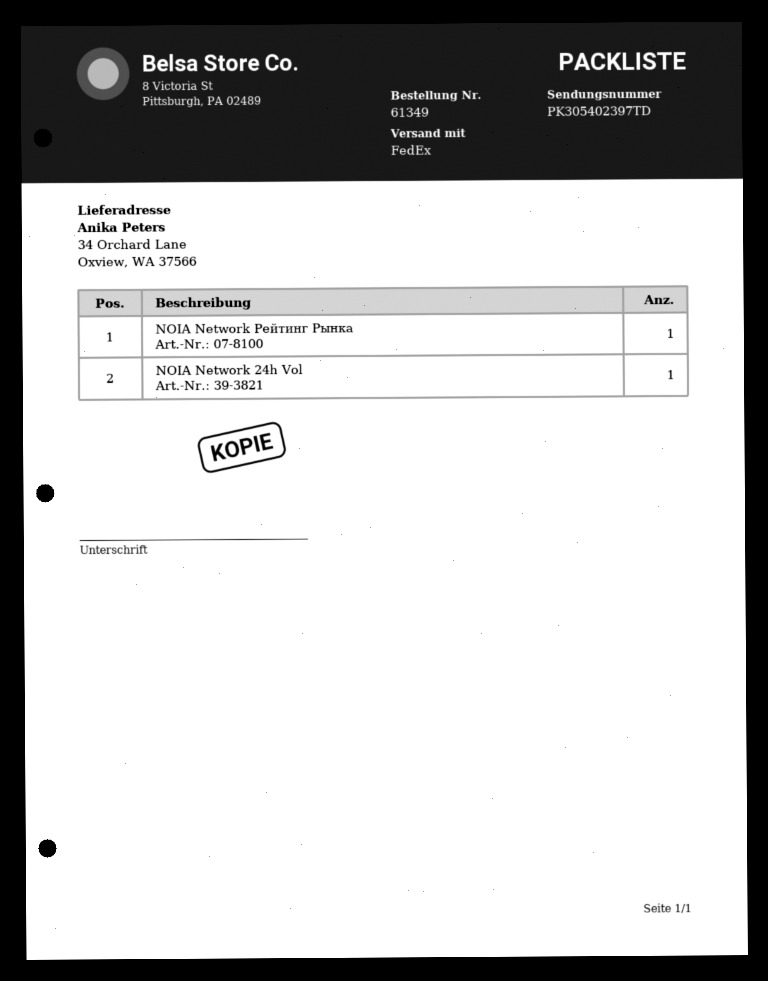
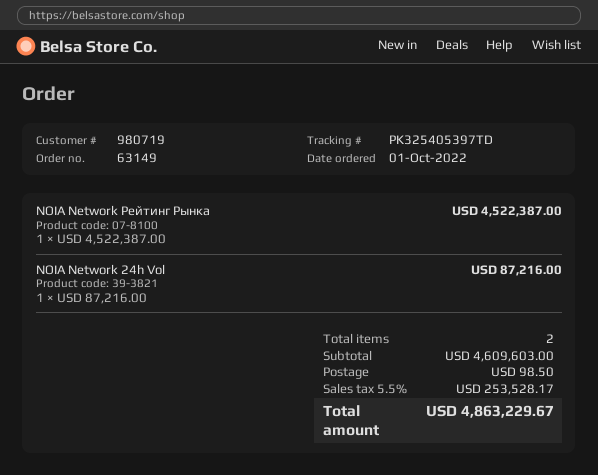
order number: 61349 -> 63149
tracking number: PK305402397TD -> PK325405397TD

